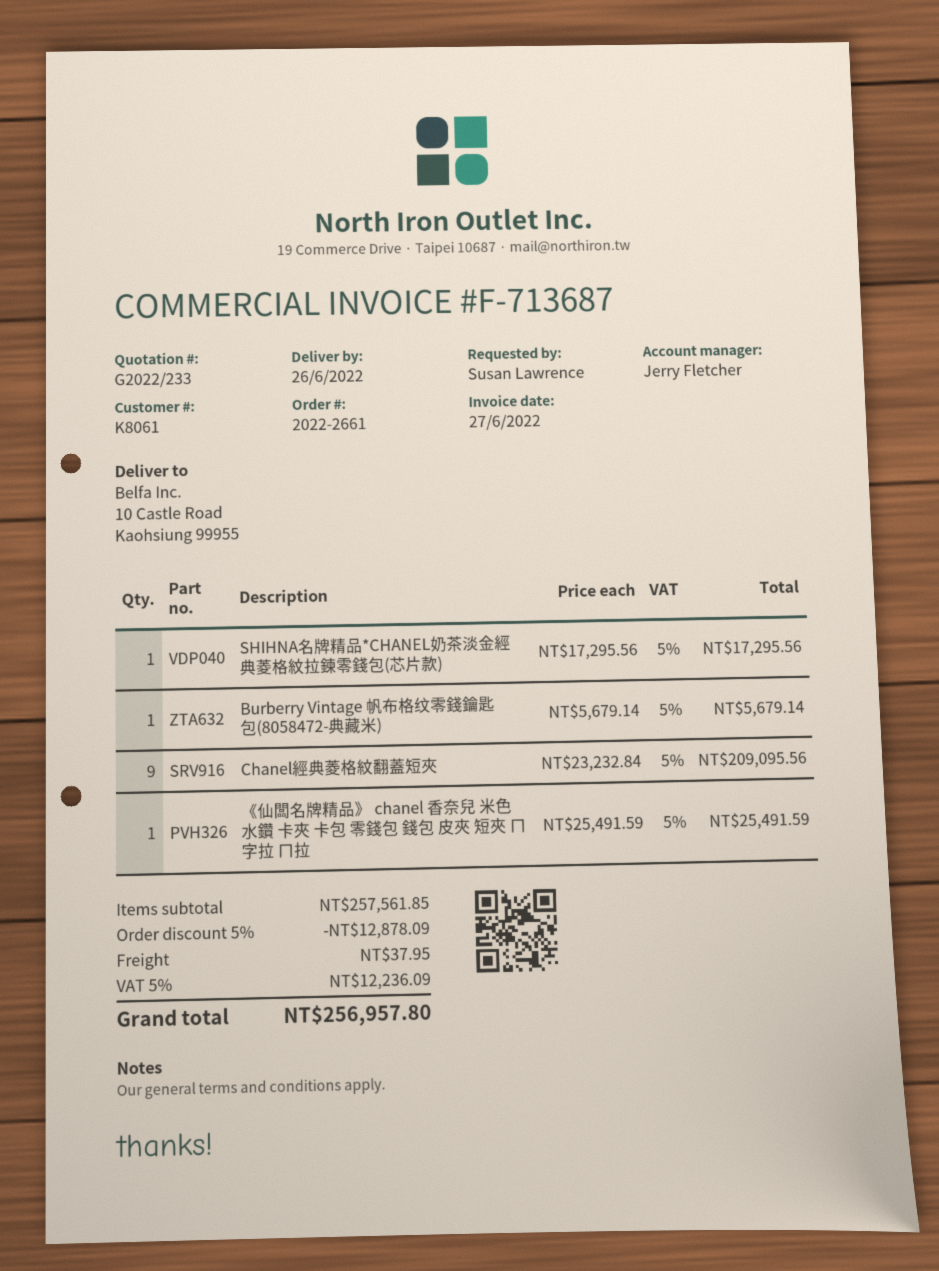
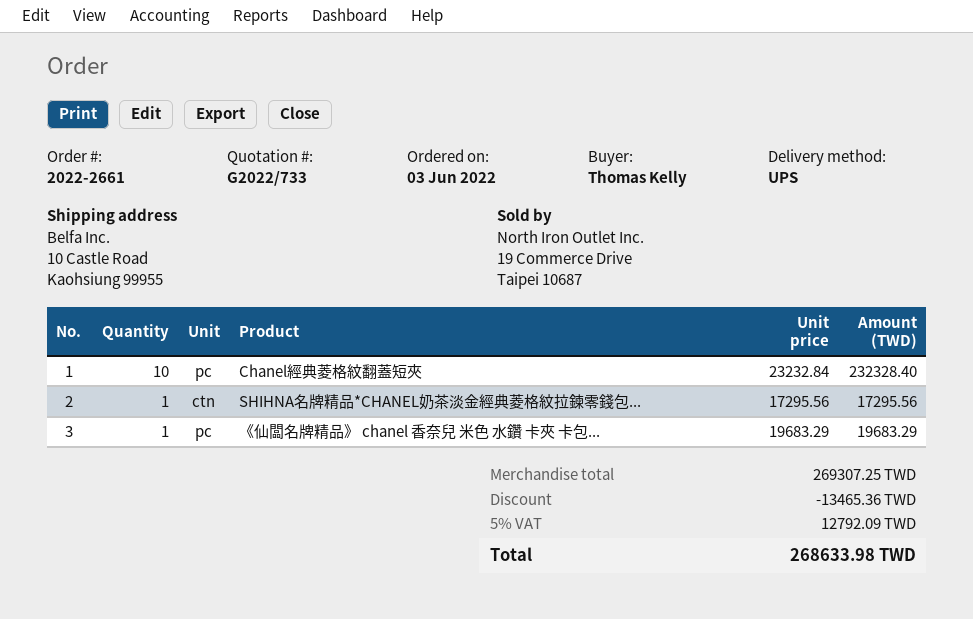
quote number: G2022/233 -> G2022/733
ordered by: Susan Lawrence -> Thomas Kelly
Burberry Vintage 帆布格纹零錢鑰匙包(8058472-典藏米): 1 x 5679.14 = 5679.14 -> none
Chanel經典菱格紋翻蓋短夾: 9 x 23232.84 = 209095.56 -> 10 x 23232.84 = 232328.40
《仙闆名牌精品》 chanel 香奈兒 米色 水鑽 卡夾 卡包 零錢包 錢包 皮夾 短夾 ㄇ字拉 ㄇ拉: 1 x 25491.59 = 25491.59 -> 1 x 19683.29 = 19683.29
subtotal: 257561.85 -> 269307.25
discount: 12878.09 -> 13465.36
shipping: 37.95 -> none
tax: 5% = 12236.09 -> 5% = 12792.09
total: 256957.80 -> 268633.98

